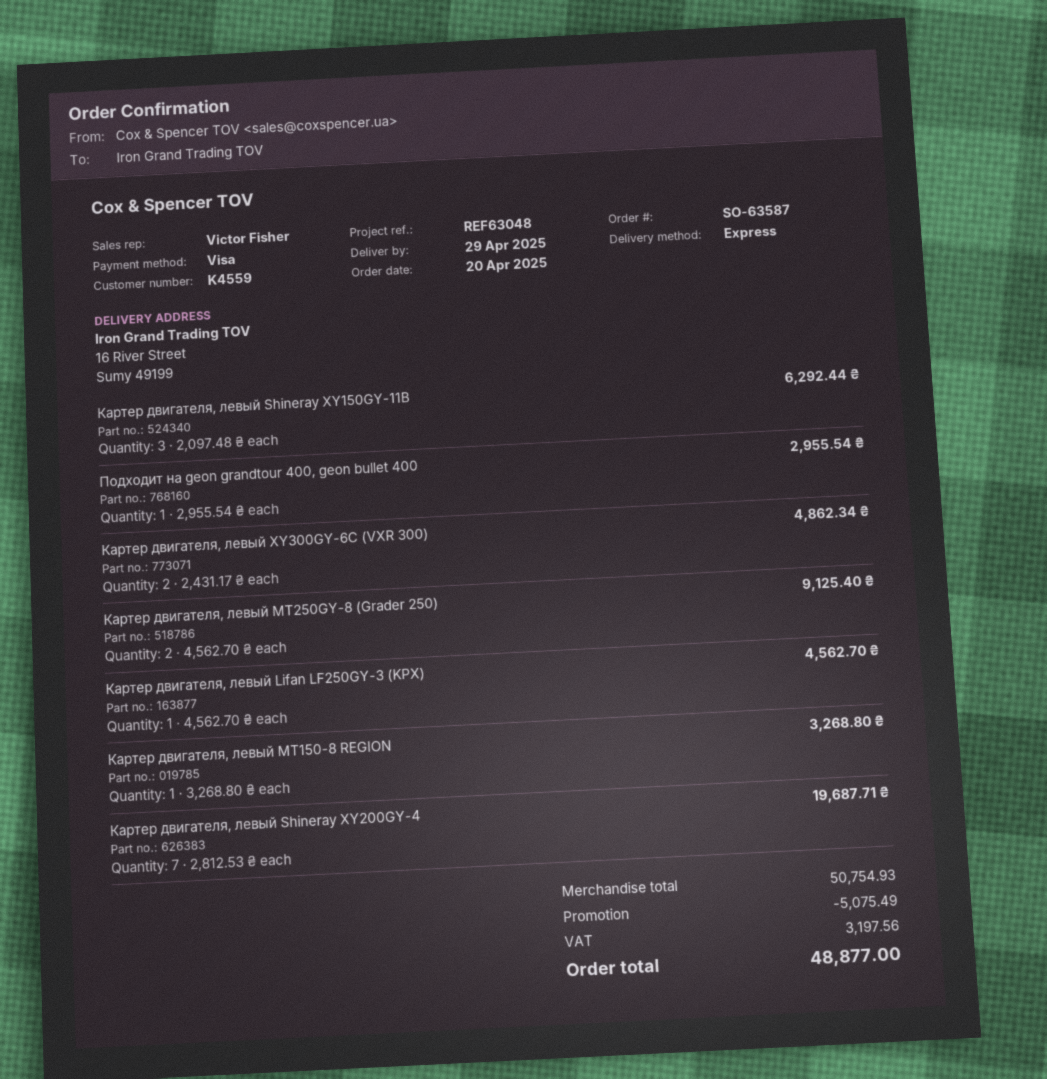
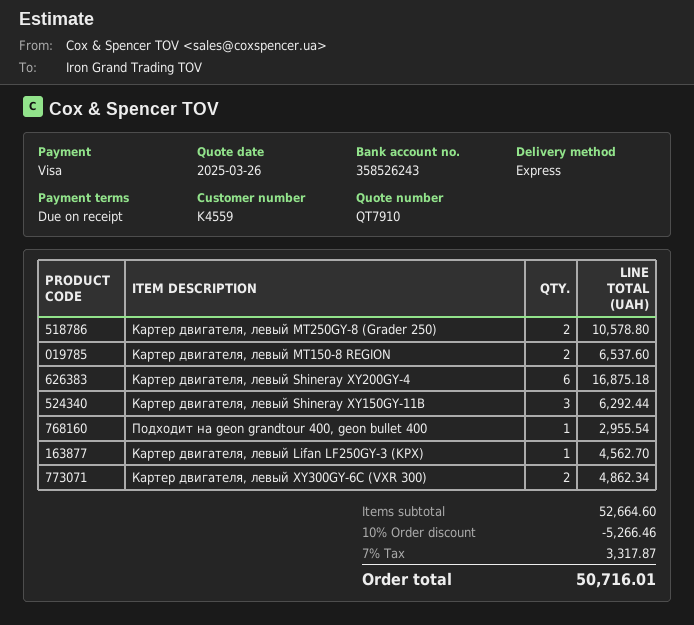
Картер двигателя, левый MT250GY-8 (Grader 250): 2 for 9125.40 -> 2 for 10578.80
Картер двигателя, левый МТ150-8 REGION: 1 for 3268.80 -> 2 for 6537.60
Картер двигателя, левый Shineray XY200GY-4: 7 for 19687.71 -> 6 for 16875.18
subtotal: 50754.93 -> 52664.60
discount: 5075.49 -> 5266.46
tax: 3197.56 -> 3317.87
total: 48877.00 -> 50716.01

